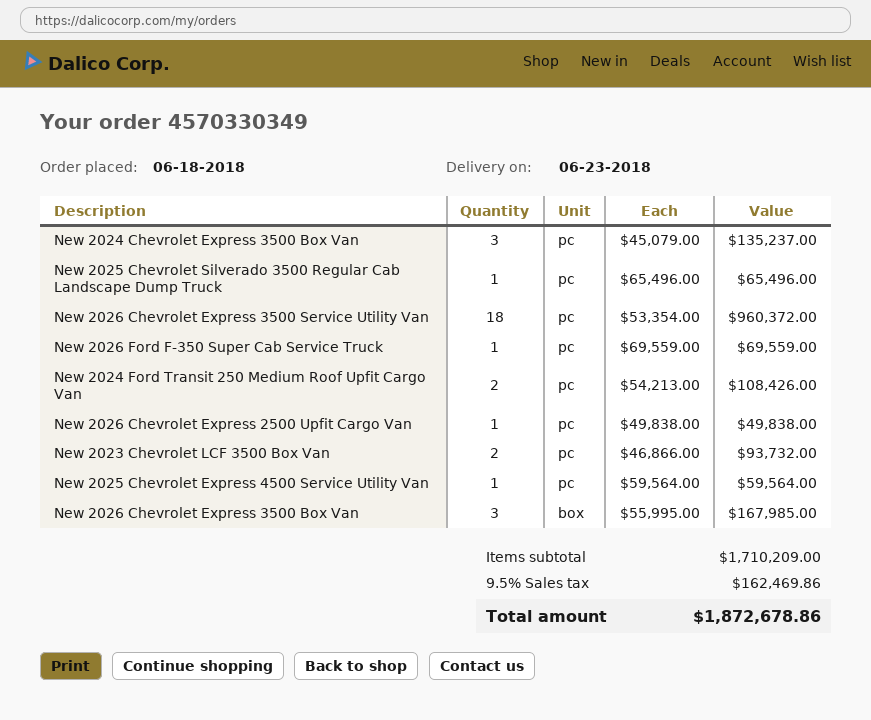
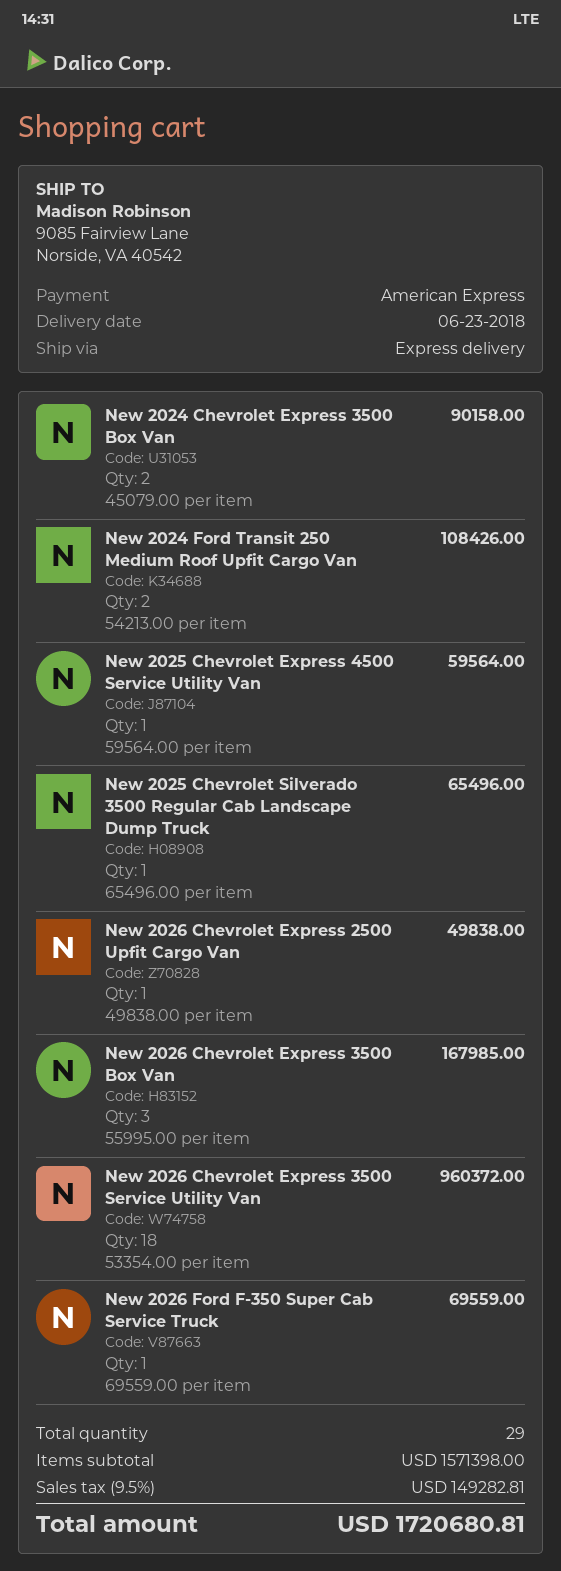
New 2024 Chevrolet Express 3500 Box Van: 3 x 45079.00 = 135237.00 -> 2 x 45079.00 = 90158.00
New 2023 Chevrolet LCF 3500 Box Van: 2 x 46866.00 = 93732.00 -> none
subtotal: 1710209.00 -> 1571398.00
tax: 9.5% = 162469.86 -> 9.5% = 149282.81
total: 1872678.86 -> 1720680.81

